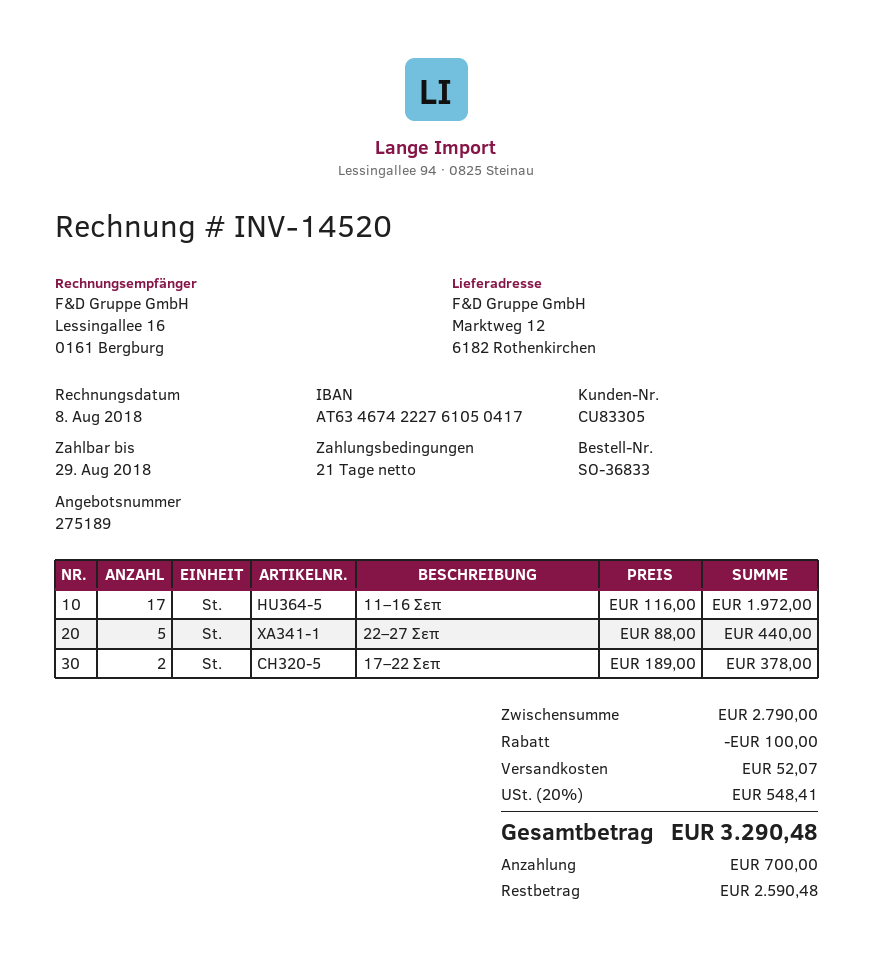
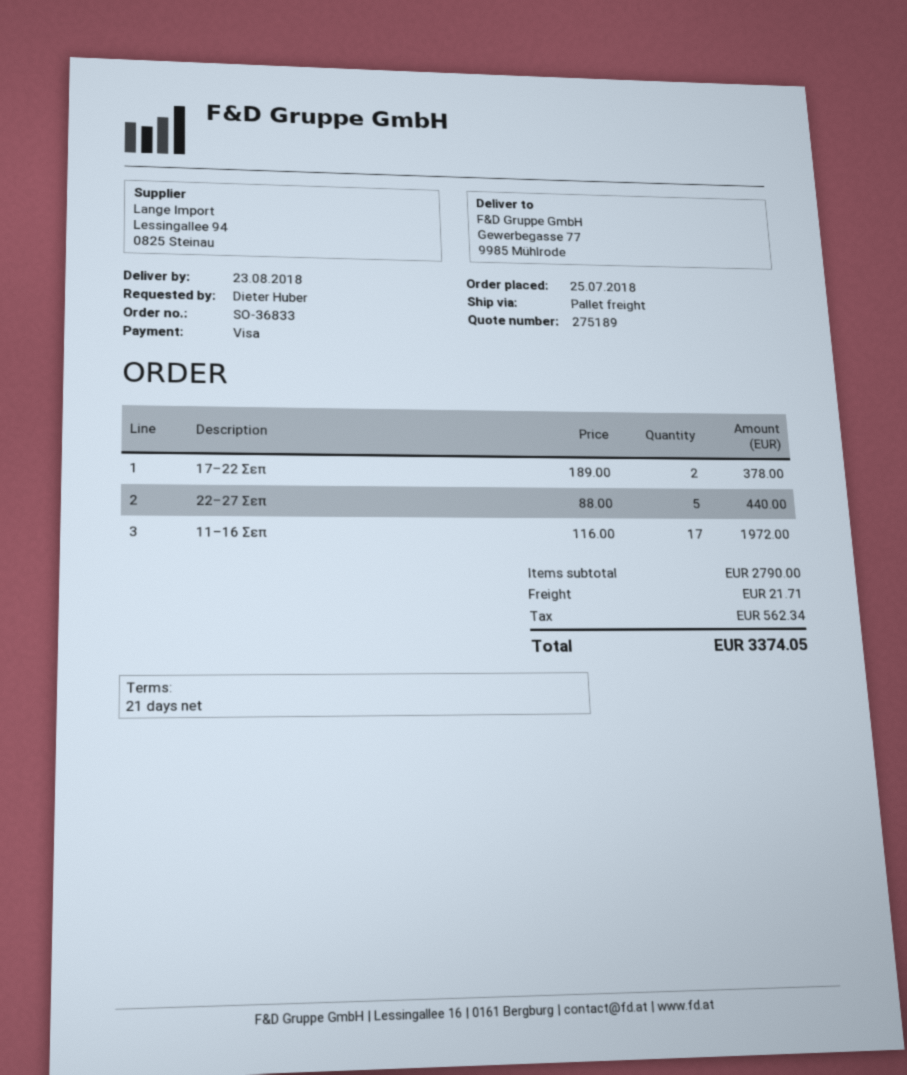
ship to: Marktweg 12, 6182 Rothenkirchen -> Gewerbegasse 77, 9985 Mühlrode
discount: 100.00 -> none
shipping: 52.07 -> 21.71
tax: 548.41 -> 562.34
total: 3290.48 -> 3374.05

